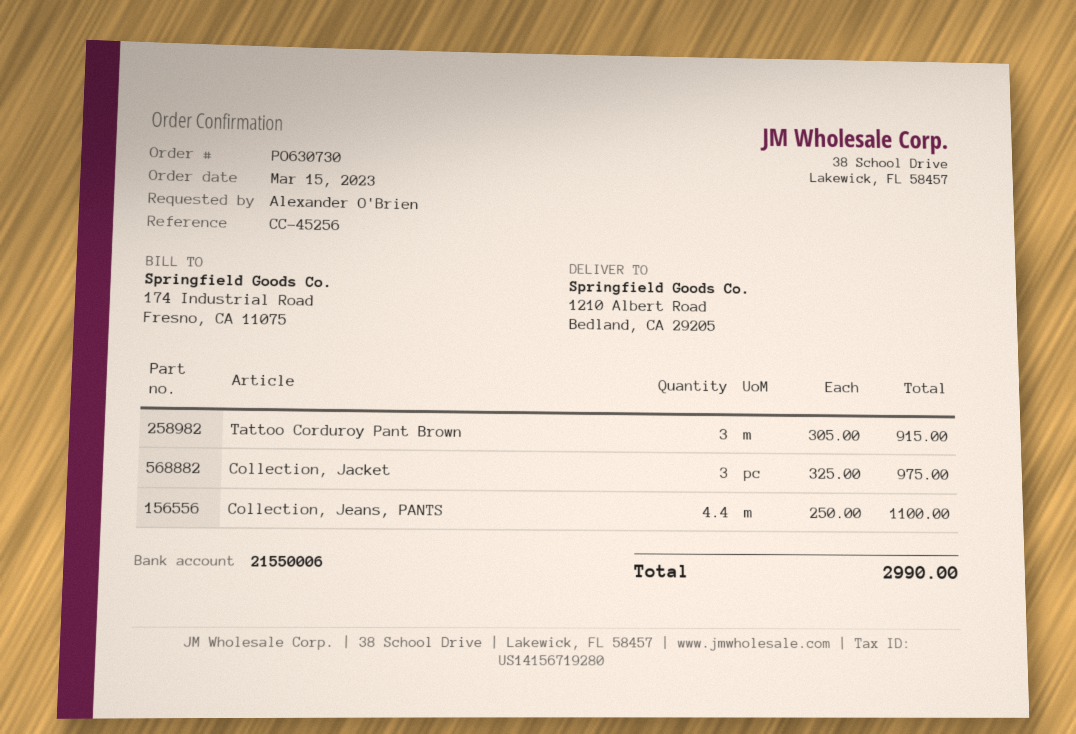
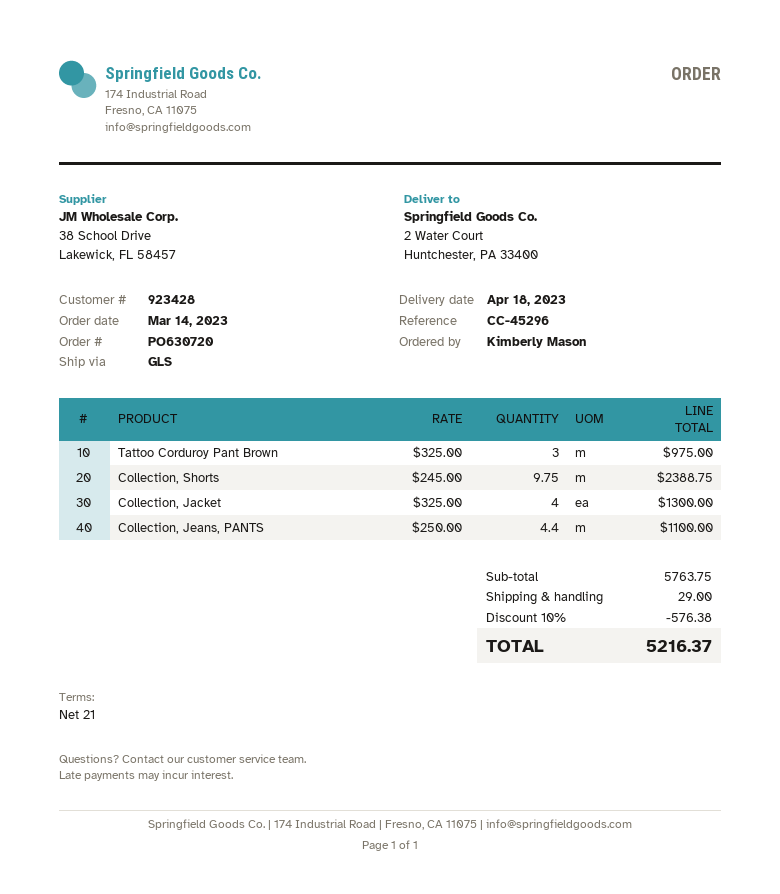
order number: PO630730 -> PO630720
order date: 2023-03-15 -> 2023-03-14
reference: CC-45256 -> CC-45296
ordered by: Alexander O'Brien -> Kimberly Mason
ship to: 1210 Albert Road, Bedland, CA 29205 -> 2 Water Court, Huntchester, PA 33400
Tattoo Corduroy Pant Brown: 3 x 305.00 = 915.00 -> 3 x 325.00 = 975.00
Collection, Jacket: 3 x 325.00 = 975.00 -> 4 x 325.00 = 1300.00
Collection, Shorts: none -> 9.75 x 245.00 = 2388.75
discount: none -> 10% = 576.38
shipping: none -> 29.00
total: 2990.00 -> 5216.37

